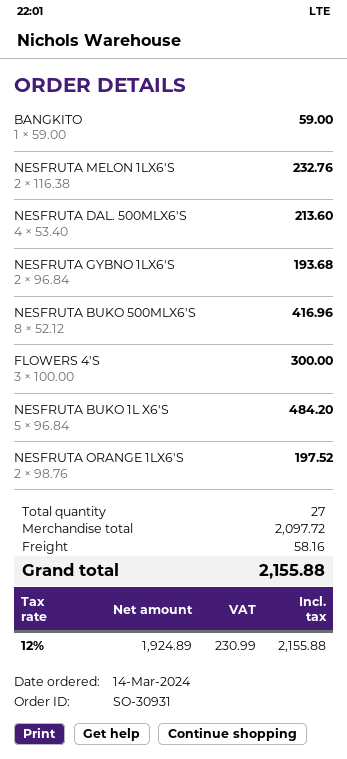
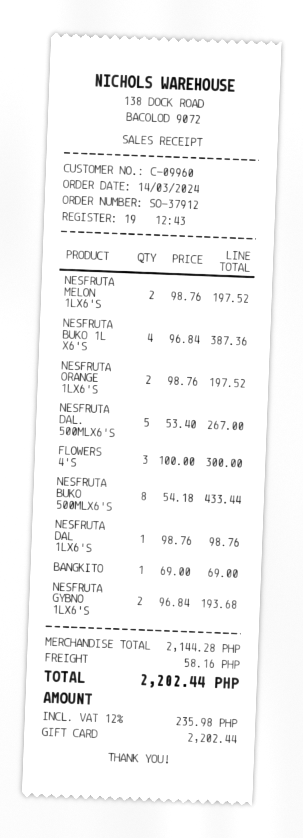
order number: SO-30931 -> SO-37912
BANGKITO: 1 x 59.00 = 59.00 -> 1 x 69.00 = 69.00
NESFRUTA MELON 1LX6'S: 2 x 116.38 = 232.76 -> 2 x 98.76 = 197.52
NESFRUTA DAL. 500MLX6'S: 4 x 53.40 = 213.60 -> 5 x 53.40 = 267.00
NESFRUTA BUKO 500MLX6'S: 8 x 52.12 = 416.96 -> 8 x 54.18 = 433.44
NESFRUTA BUKO 1L X6'S: 5 x 96.84 = 484.20 -> 4 x 96.84 = 387.36
NESFRUTA DAL 1LX6'S: none -> 1 x 98.76 = 98.76
subtotal: 2097.72 -> 2144.28
tax: 12% = 230.99 -> 12% = 235.98
total: 2155.88 -> 2202.44

